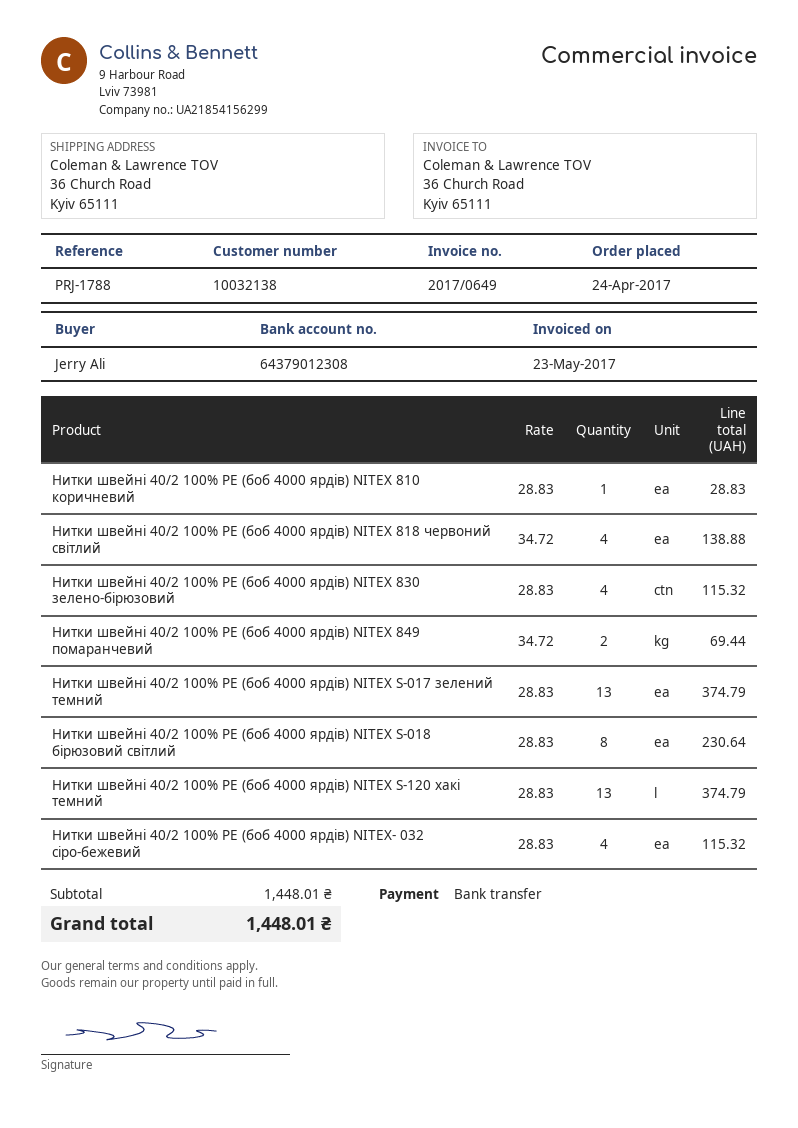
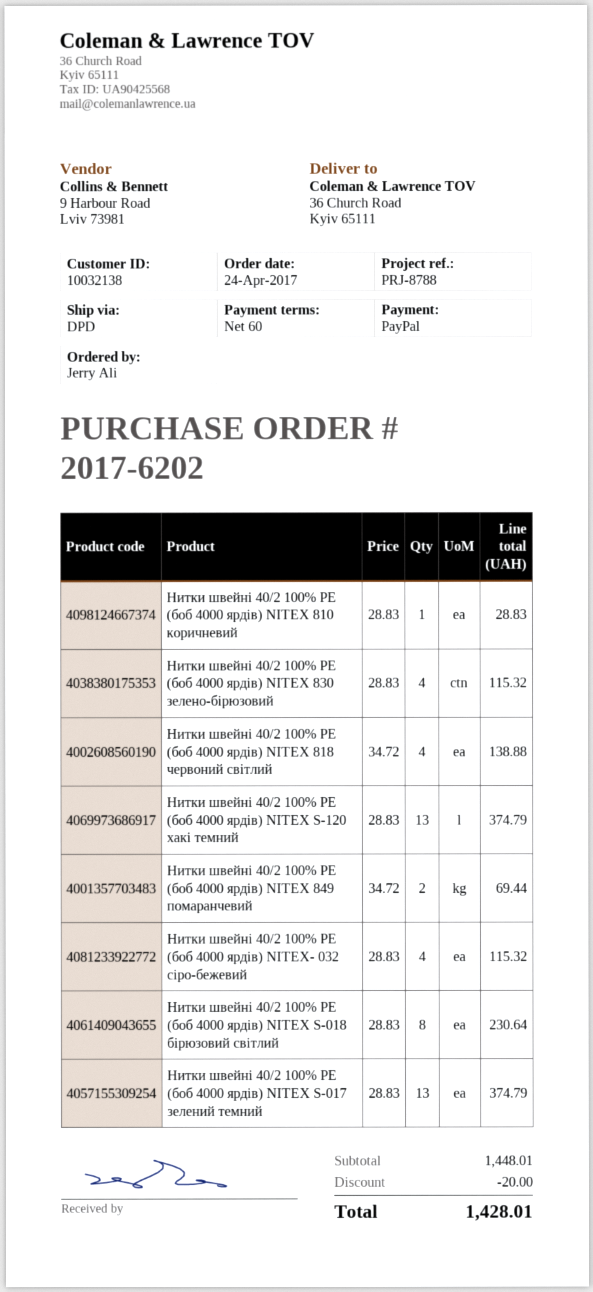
reference: PRJ-1788 -> PRJ-8788
payment method: bank transfer -> PayPal
discount: none -> 20.00
total: 1448.01 -> 1428.01

